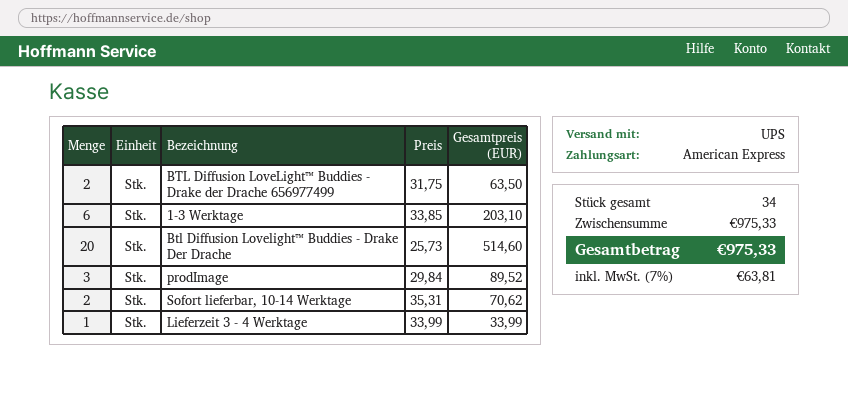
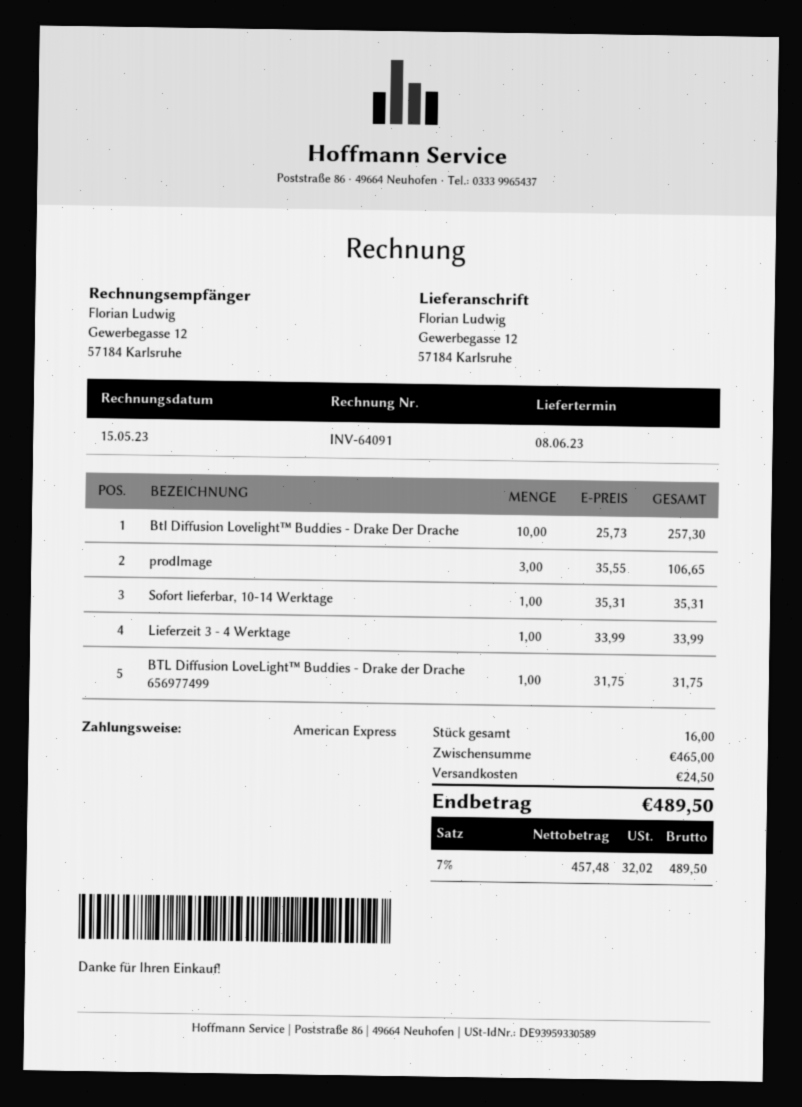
BTL Diffusion LoveLight™ Buddies - Drake der Drache 656977499: 2 x 31.75 = 63.50 -> 1 x 31.75 = 31.75
1-3 Werktage: 6 x 33.85 = 203.10 -> none
Btl Diffusion Lovelight™ Buddies - Drake Der Drache: 20 x 25.73 = 514.60 -> 10 x 25.73 = 257.30
prodImage: 3 x 29.84 = 89.52 -> 3 x 35.55 = 106.65
Sofort lieferbar, 10-14 Werktage: 2 x 35.31 = 70.62 -> 1 x 35.31 = 35.31
total quantity: 34 -> 16
subtotal: 975.33 -> 465.00
shipping: none -> 24.50
tax: 7% = 63.81 -> 7% = 32.02
total: 975.33 -> 489.50

